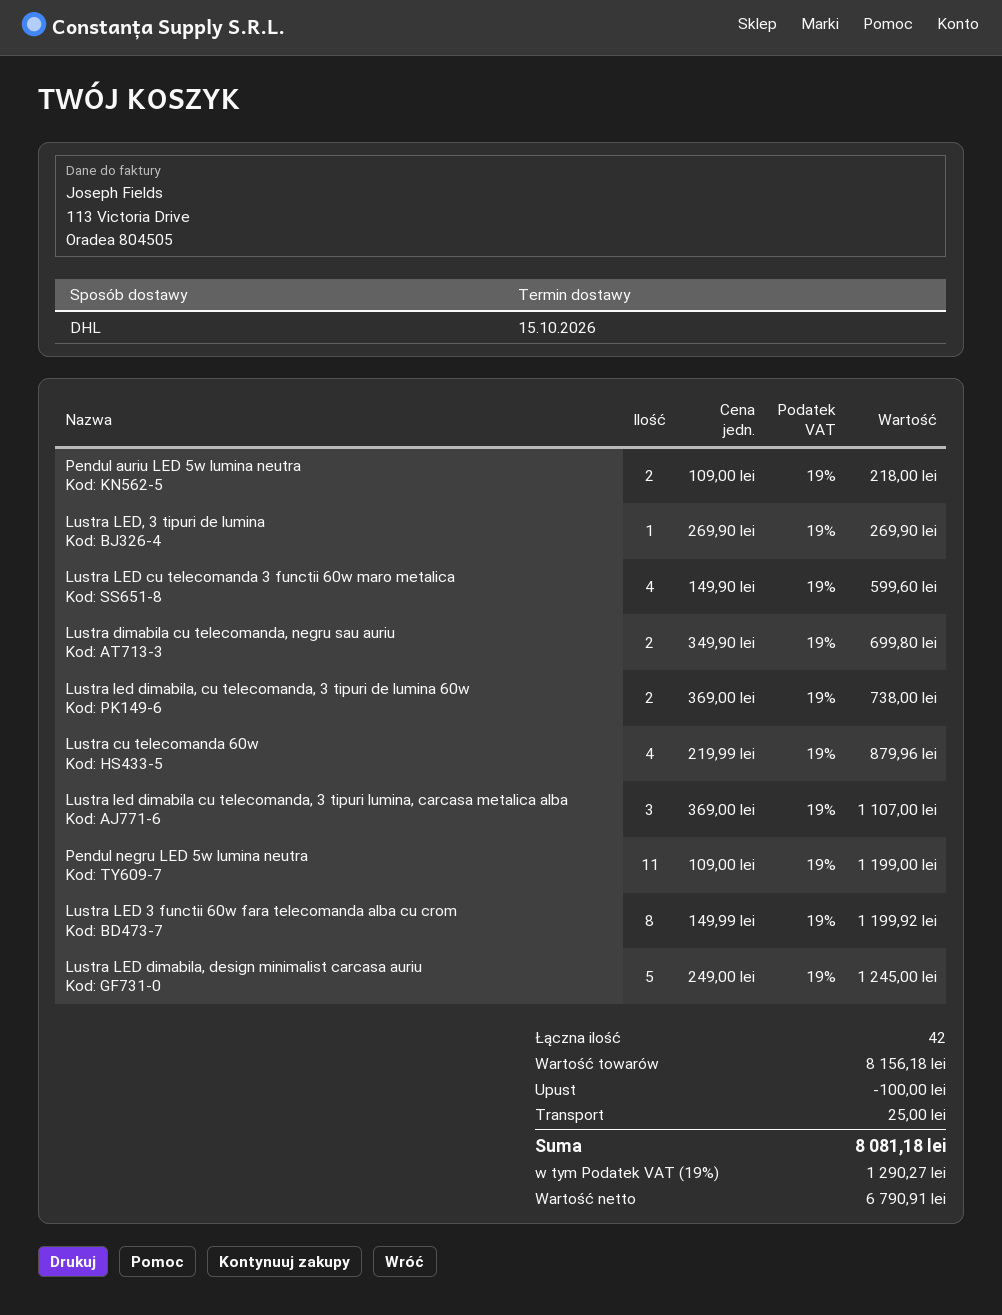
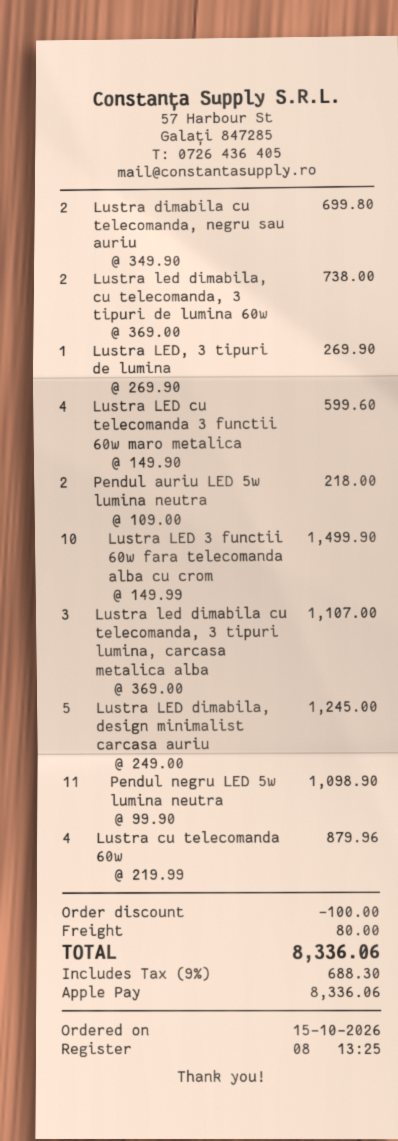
Pendul negru LED 5w lumina neutra: 11 x 109.00 = 1199.00 -> 11 x 99.90 = 1098.90
Lustra LED 3 functii 60w fara telecomanda alba cu crom: 8 x 149.99 = 1199.92 -> 10 x 149.99 = 1499.90
shipping: 25.00 -> 80.00
tax: 19% = 1290.27 -> 9% = 688.30
total: 8081.18 -> 8336.06

